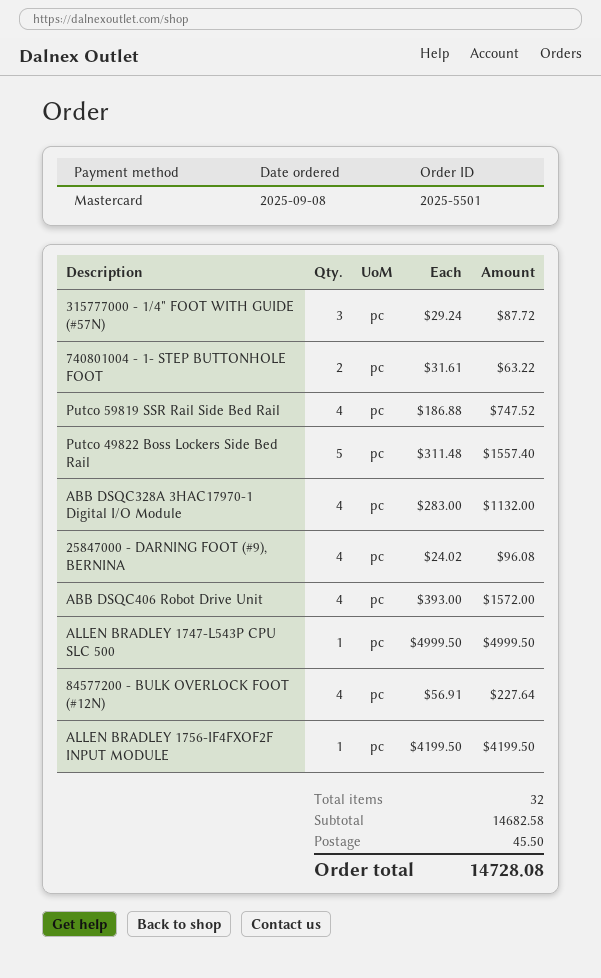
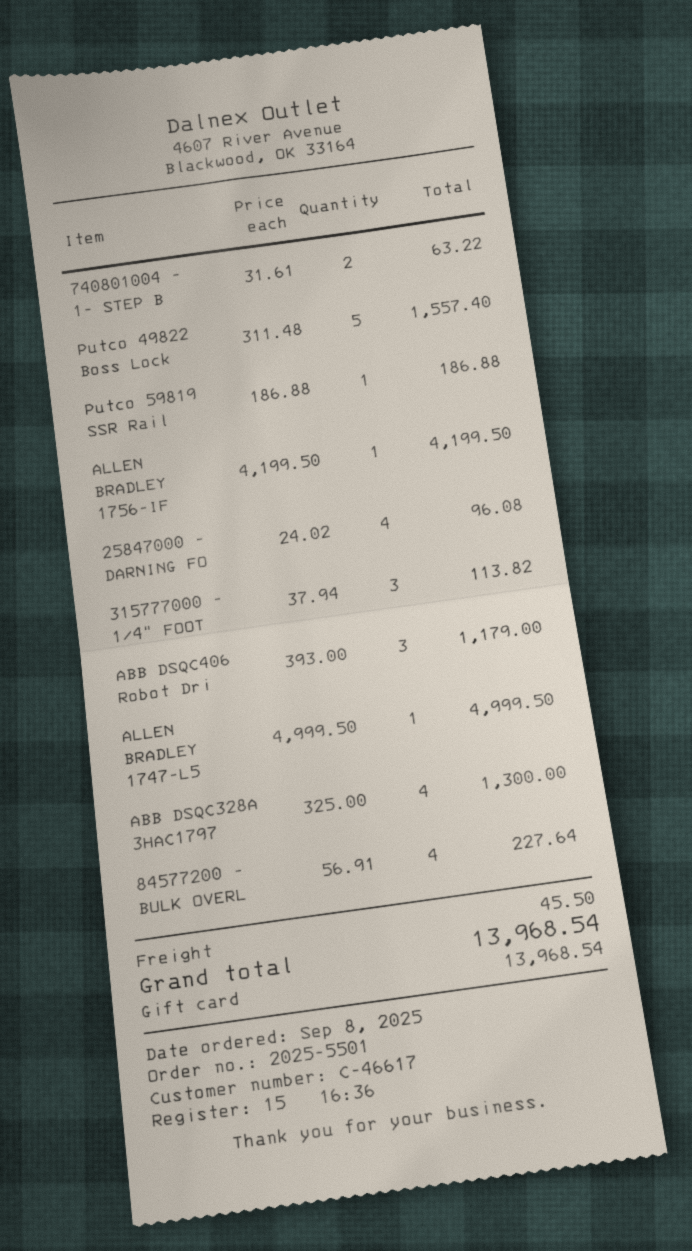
payment method: Mastercard -> gift card
315777000 - 1/4" FOOT WITH GUIDE (#57N): 3 x 29.24 = 87.72 -> 3 x 37.94 = 113.82
Putco 59819 SSR Rail Side Bed Rail: 4 x 186.88 = 747.52 -> 1 x 186.88 = 186.88
ABB DSQC328A 3HAC17970-1 Digital I/O Module: 4 x 283.00 = 1132.00 -> 4 x 325.00 = 1300.00
ABB DSQC406 Robot Drive Unit: 4 x 393.00 = 1572.00 -> 3 x 393.00 = 1179.00
total: 14728.08 -> 13968.54

